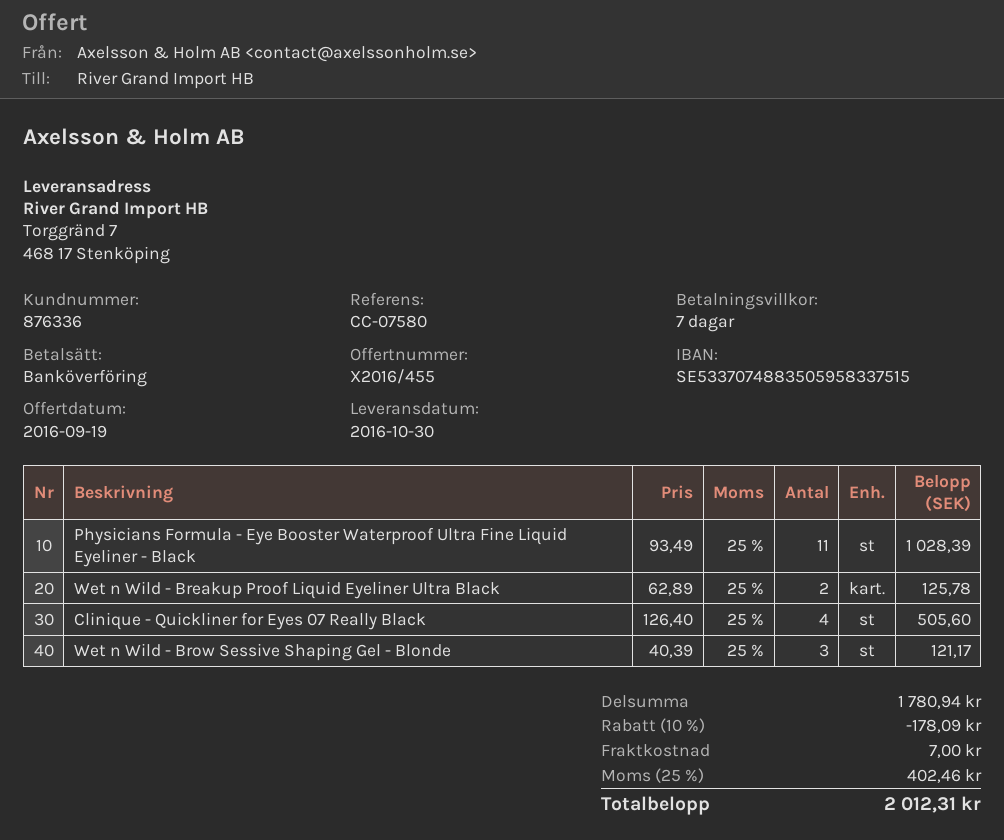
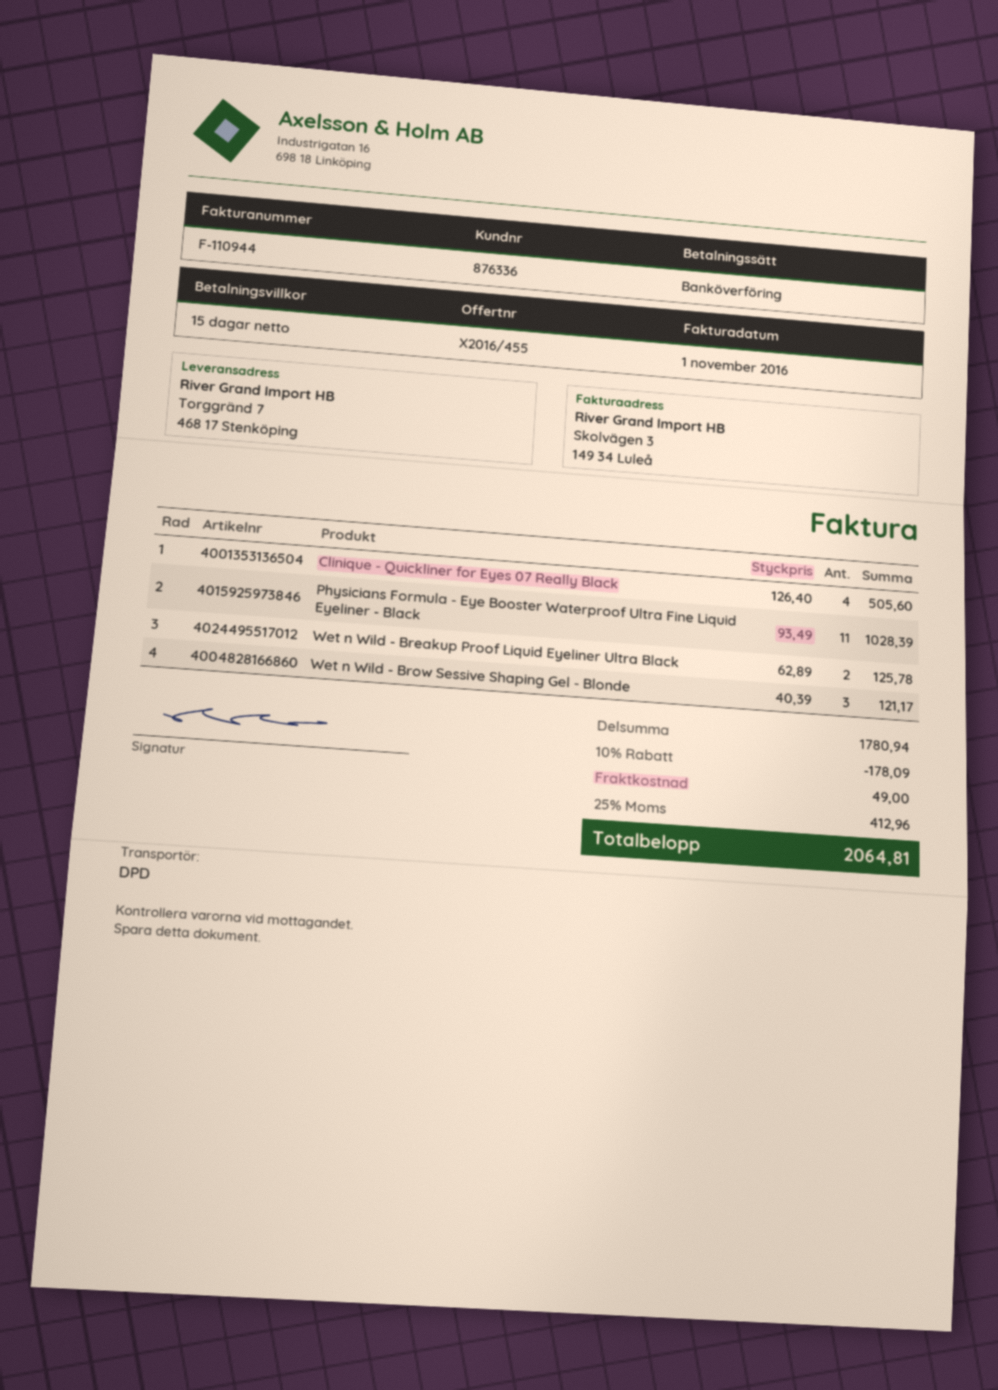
payment terms: 7 days -> 15 days
shipping: 7.00 -> 49.00
tax: 25% = 402.46 -> 25% = 412.96
total: 2012.31 -> 2064.81

